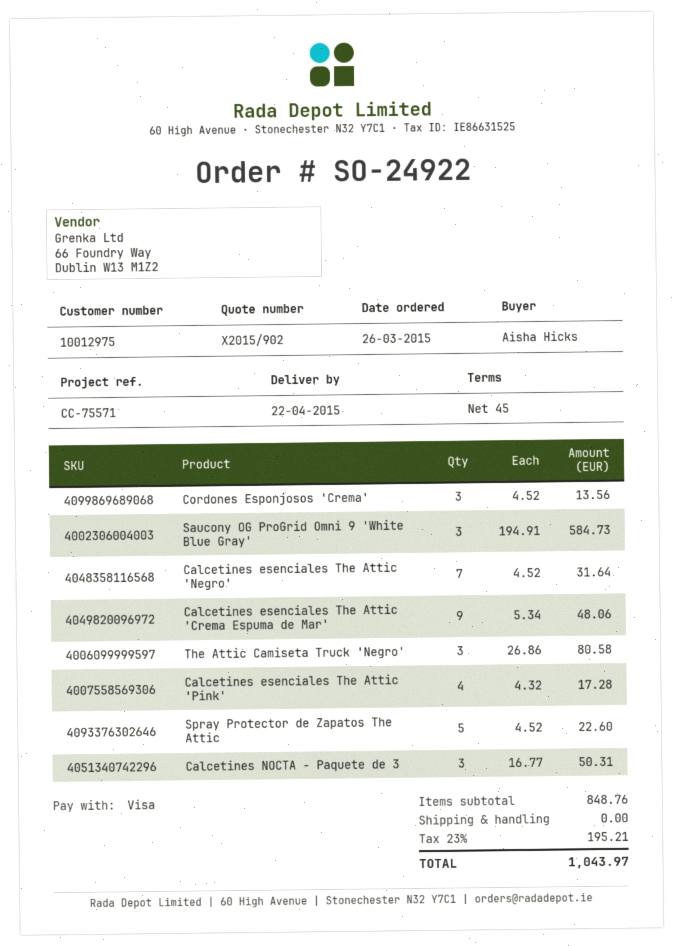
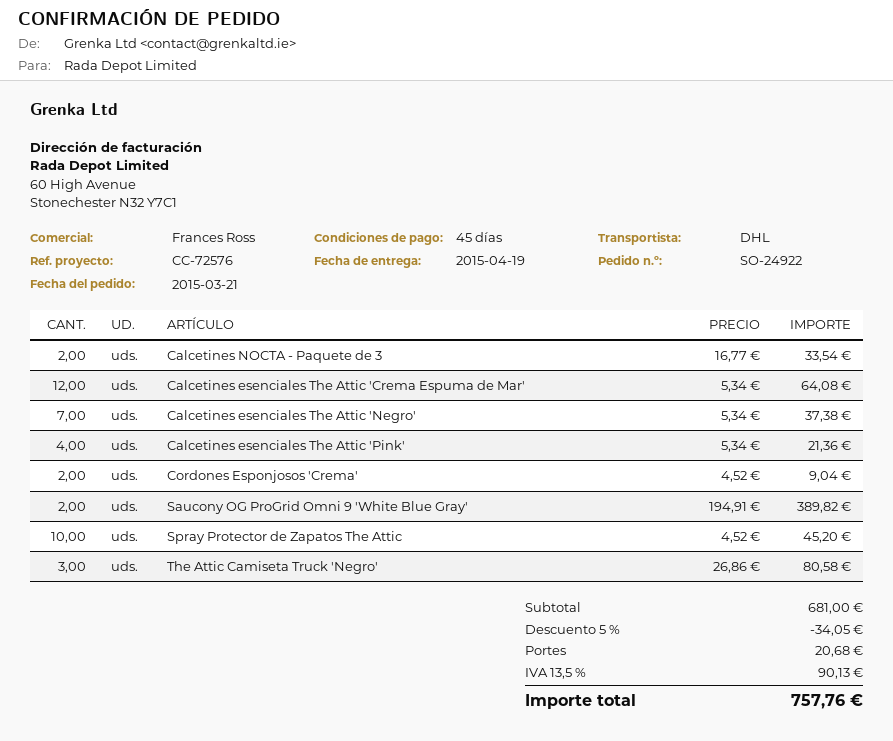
order date: 2015-03-26 -> 2015-03-21
delivery date: 2015-04-22 -> 2015-04-19
reference: CC-75571 -> CC-72576
Cordones Esponjosos 'Crema': 3 x 4.52 = 13.56 -> 2 x 4.52 = 9.04
Saucony OG ProGrid Omni 9 'White Blue Gray': 3 x 194.91 = 584.73 -> 2 x 194.91 = 389.82
Calcetines esenciales The Attic 'Negro': 7 x 4.52 = 31.64 -> 7 x 5.34 = 37.38
Calcetines esenciales The Attic 'Crema Espuma de Mar': 9 x 5.34 = 48.06 -> 12 x 5.34 = 64.08
Calcetines esenciales The Attic 'Pink': 4 x 4.32 = 17.28 -> 4 x 5.34 = 21.36
Spray Protector de Zapatos The Attic: 5 x 4.52 = 22.60 -> 10 x 4.52 = 45.20
Calcetines NOCTA - Paquete de 3: 3 x 16.77 = 50.31 -> 2 x 16.77 = 33.54
subtotal: 848.76 -> 681.00
discount: none -> 5% = 34.05
shipping: 0.00 -> 20.68
tax: 23% = 195.21 -> 13.5% = 90.13
total: 1043.97 -> 757.76

